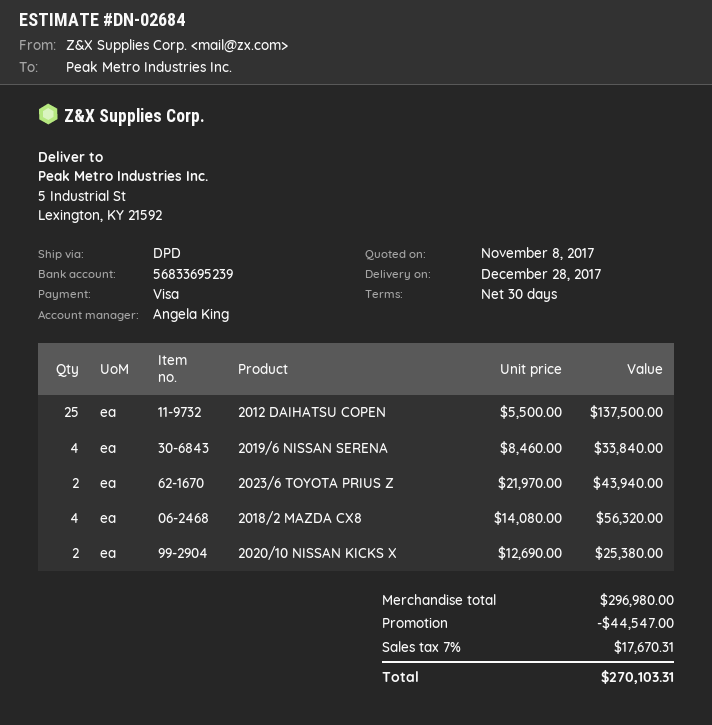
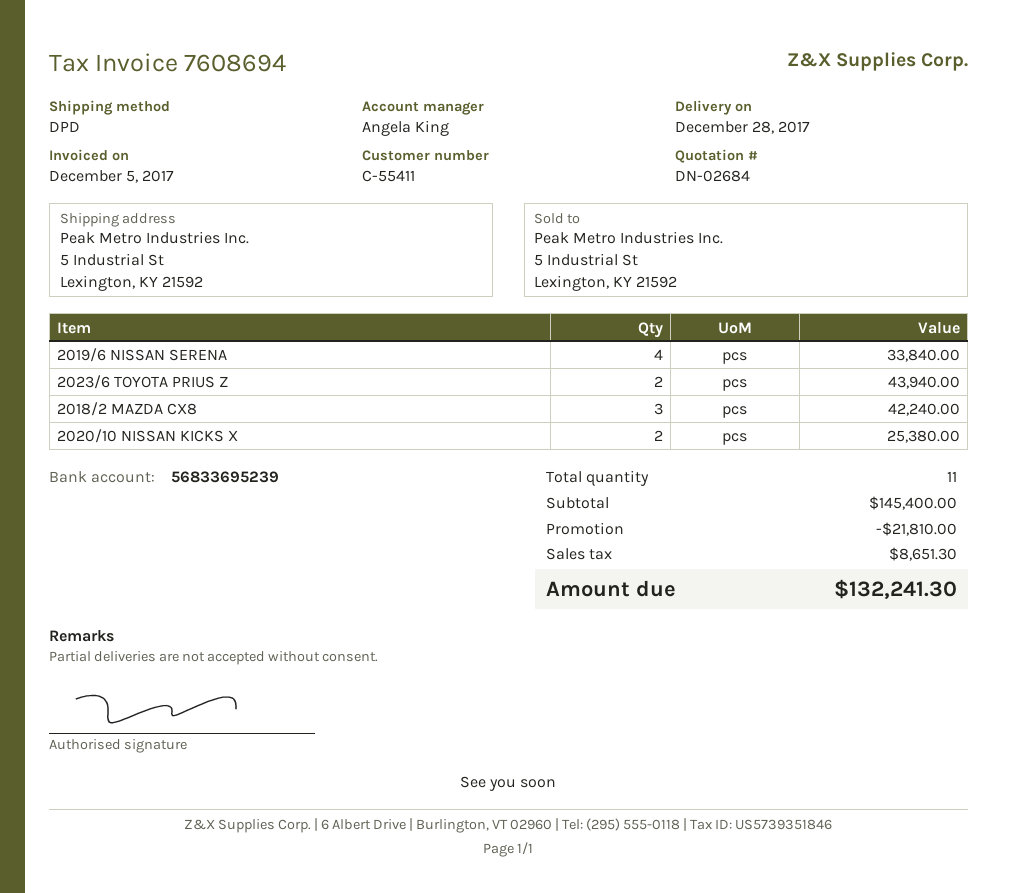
2012 DAIHATSU COPEN: 25 for 137500.00 -> none
2018/2 MAZDA CX8: 4 for 56320.00 -> 3 for 42240.00
subtotal: 296980.00 -> 145400.00
discount: 44547.00 -> 21810.00
tax: 17670.31 -> 8651.30
total: 270103.31 -> 132241.30

